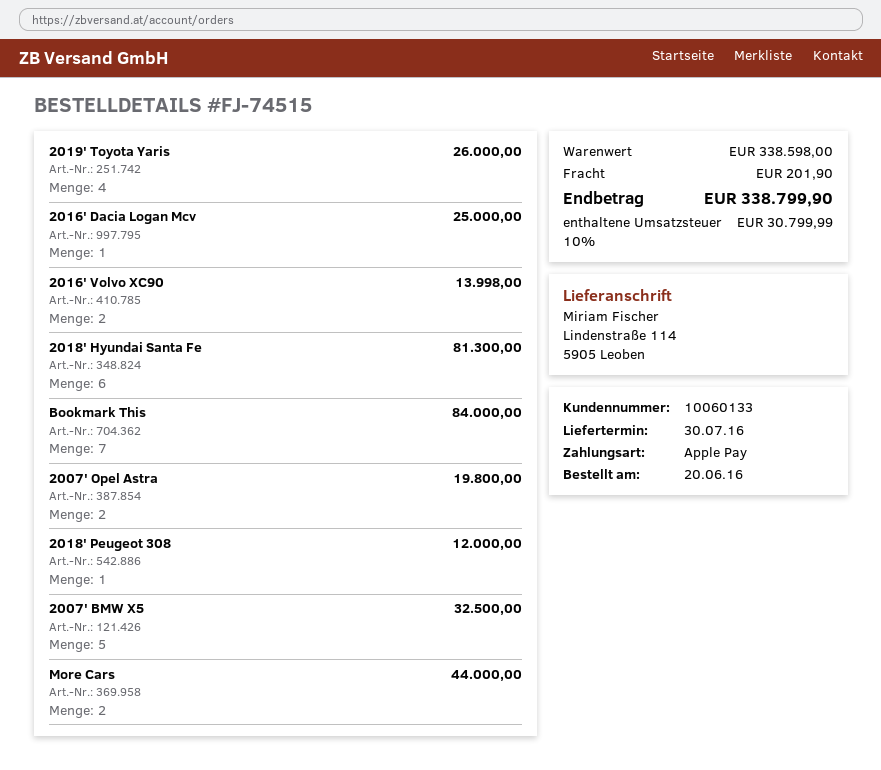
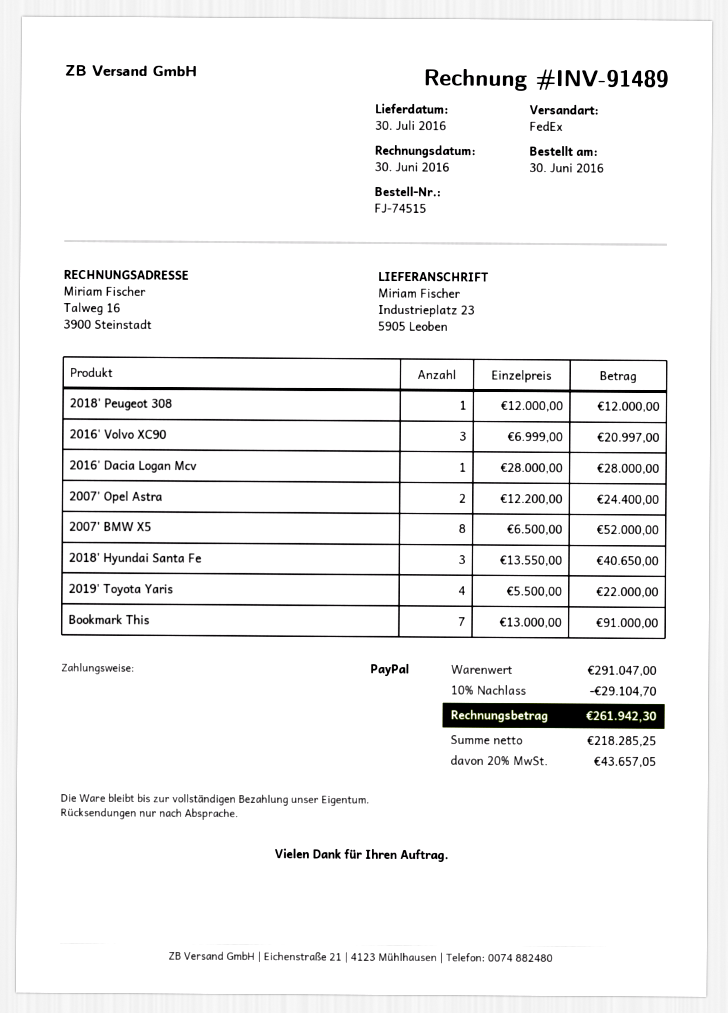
order date: 2016-06-20 -> 2016-06-30
payment method: Apple Pay -> PayPal
ship to: Lindenstraße 114, 5905 Leoben -> Industrieplatz 23, 5905 Leoben
2019' Toyota Yaris: 4 for 26000.00 -> 4 for 22000.00
2016' Dacia Logan Mcv: 1 for 25000.00 -> 1 for 28000.00
2016' Volvo XC90: 2 for 13998.00 -> 3 for 20997.00
2018' Hyundai Santa Fe: 6 for 81300.00 -> 3 for 40650.00
Bookmark This: 7 for 84000.00 -> 7 for 91000.00
2007' Opel Astra: 2 for 19800.00 -> 2 for 24400.00
2007' BMW X5: 5 for 32500.00 -> 8 for 52000.00
More Cars: 2 for 44000.00 -> none
subtotal: 338598.00 -> 291047.00
discount: none -> 10% = 29104.70
shipping: 201.90 -> none
tax: 10% = 30799.99 -> 20% = 43657.05
total: 338799.90 -> 261942.30

